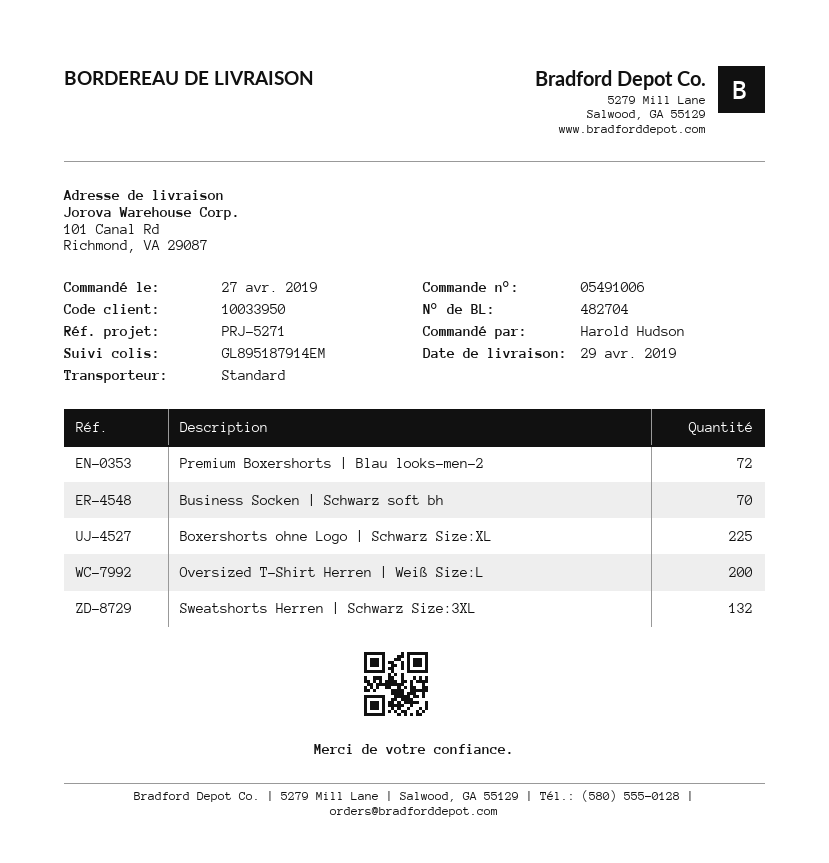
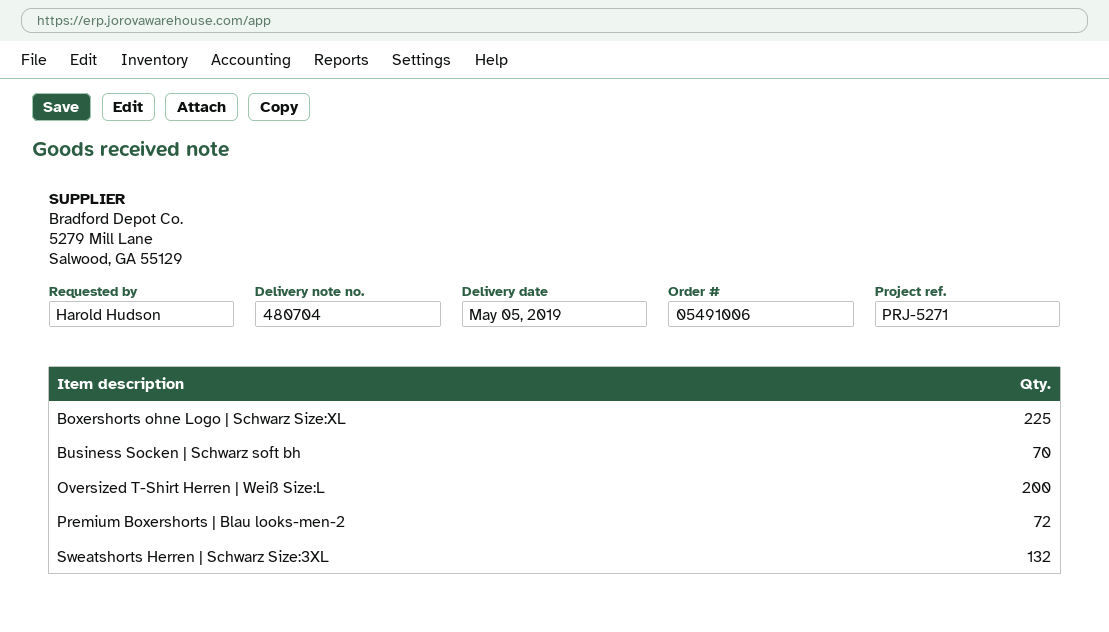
delivery note number: 482704 -> 480704
delivery date: 2019-04-29 -> 2019-05-05

